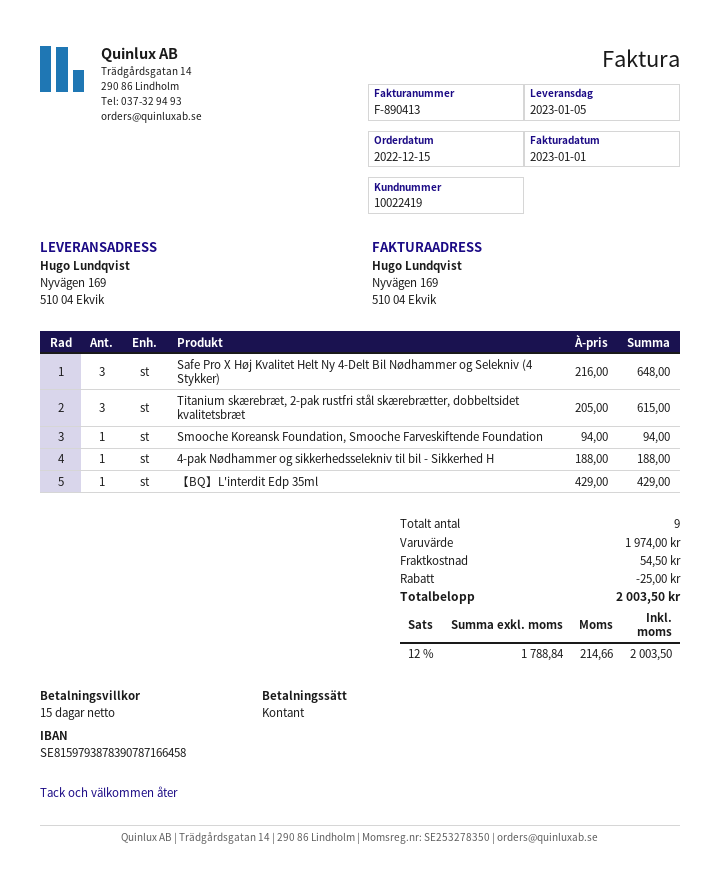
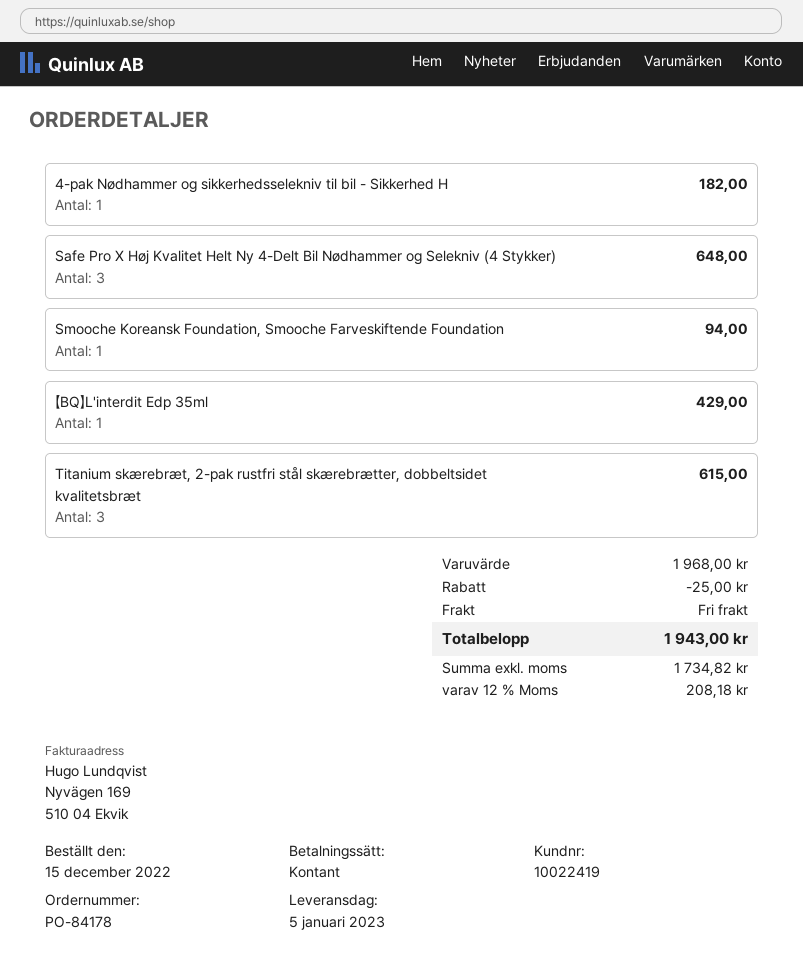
4-pak Nødhammer og sikkerhedsselekniv til bil - Sikkerhed H: 1 for 188.00 -> 1 for 182.00
subtotal: 1974.00 -> 1968.00
shipping: 54.50 -> 0.00
net: 1788.84 -> 1734.82
tax: 12% = 214.66 -> 12% = 208.18
total: 2003.50 -> 1943.00

